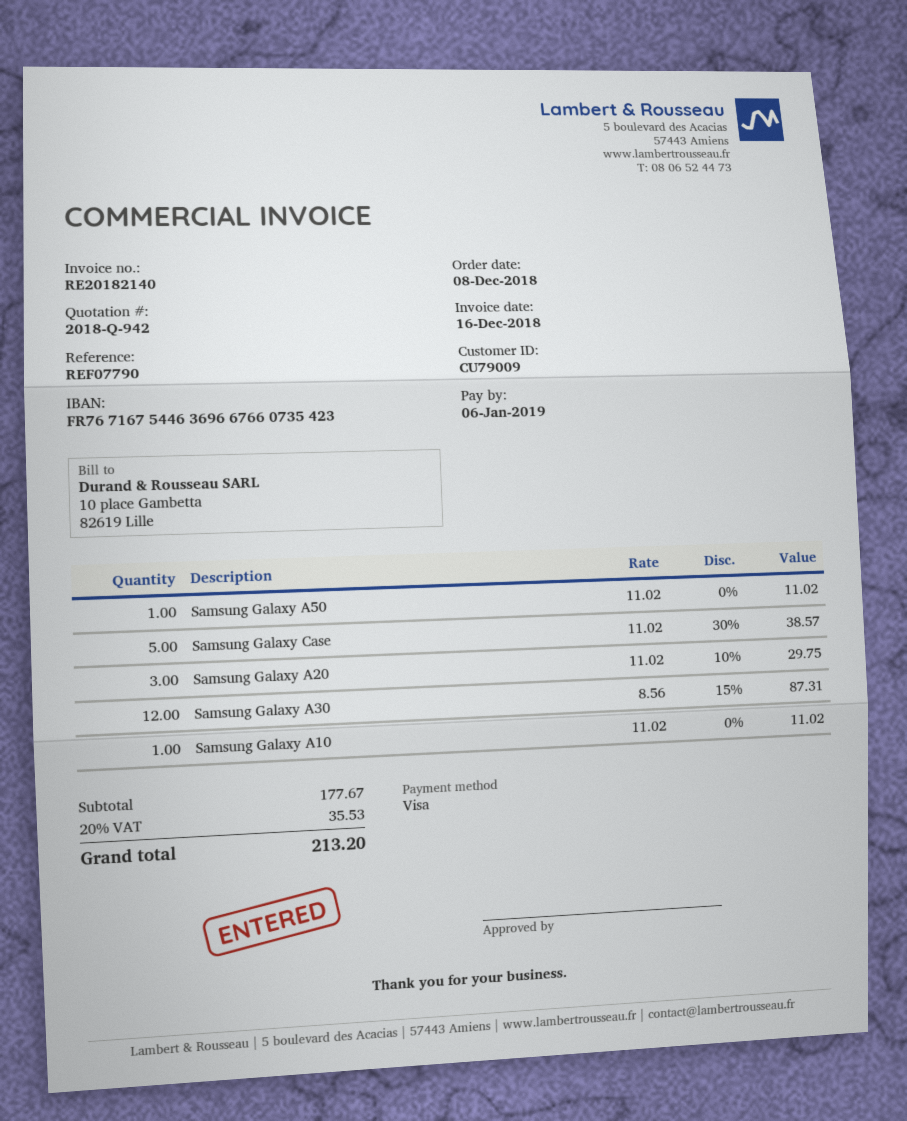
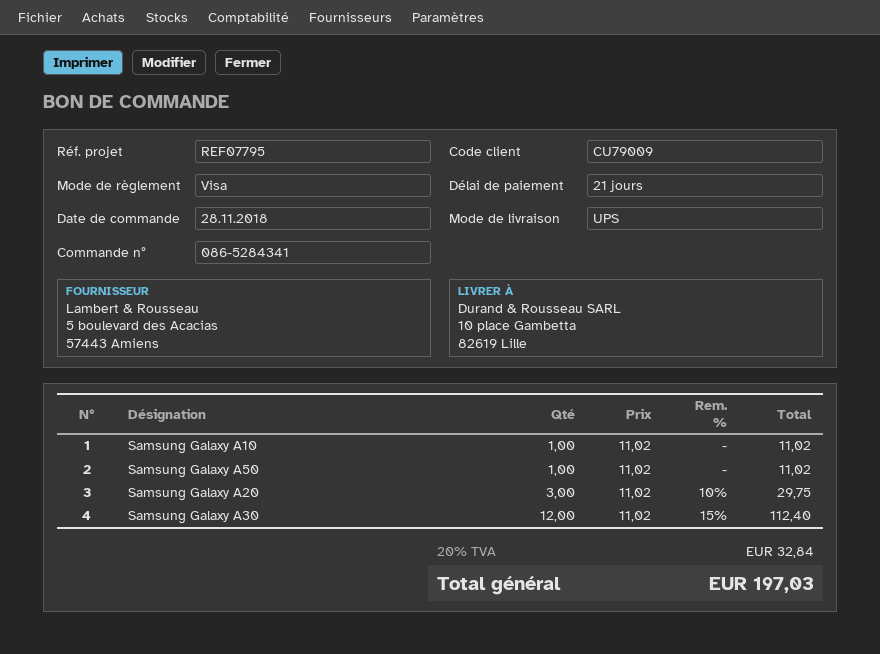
order date: 2018-12-08 -> 2018-11-28
reference: REF07790 -> REF07795
Samsung Galaxy Case: 5 x 11.02 - 30% = 38.57 -> none
Samsung Galaxy A30: 12 x 8.56 - 15% = 87.31 -> 12 x 11.02 - 15% = 112.40
tax: 20% = 35.53 -> 20% = 32.84
total: 213.20 -> 197.03

